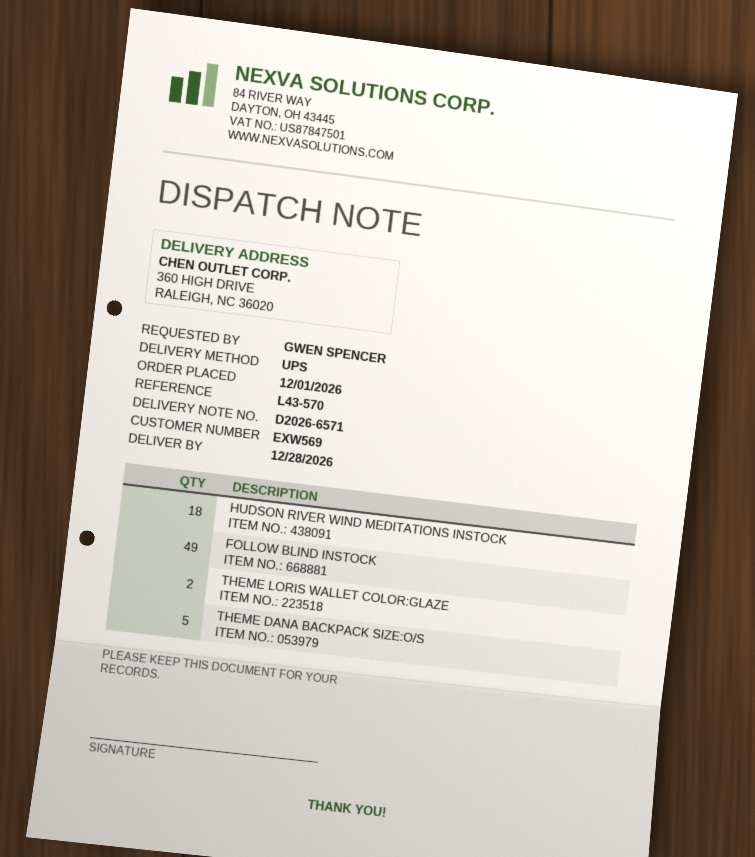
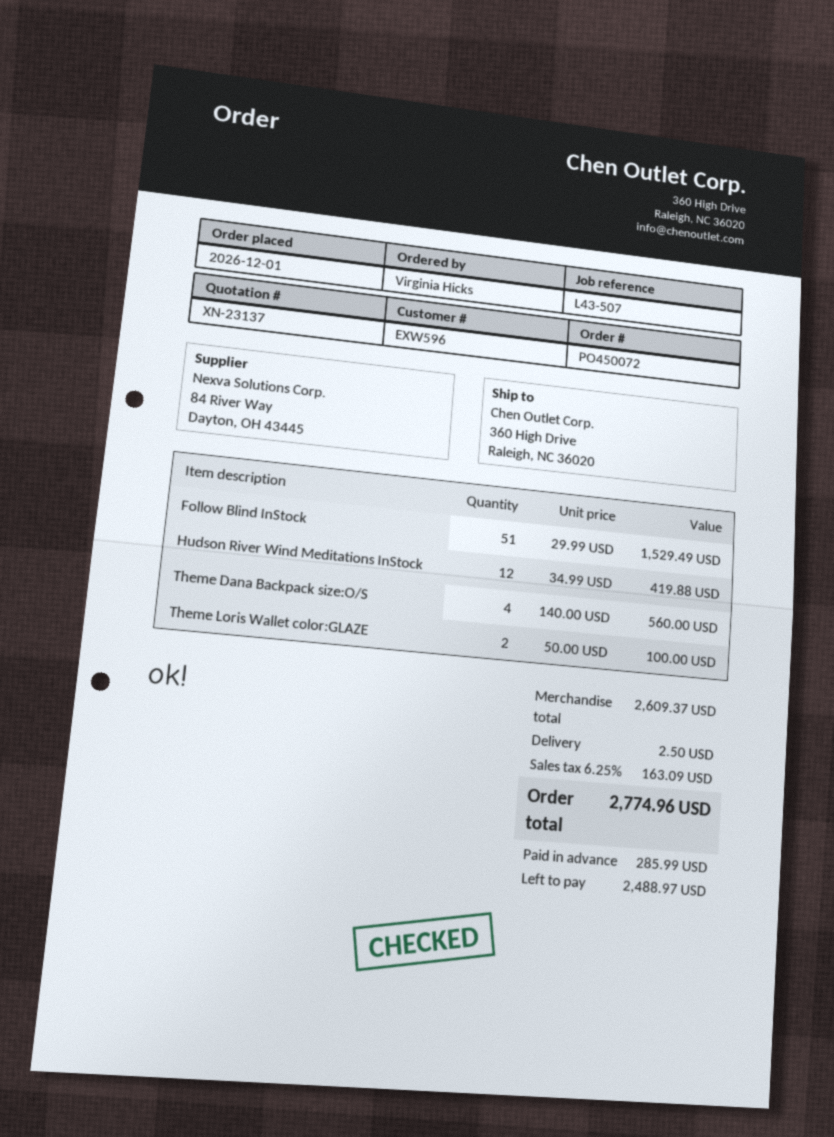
customer number: EXW569 -> EXW596
reference: L43-570 -> L43-507
ordered by: GWEN SPENCER -> Virginia Hicks
HUDSON RIVER WIND MEDITATIONS INSTOCK: 18 -> 12
FOLLOW BLIND INSTOCK: 49 -> 51
THEME DANA BACKPACK SIZE:O/S: 5 -> 4

